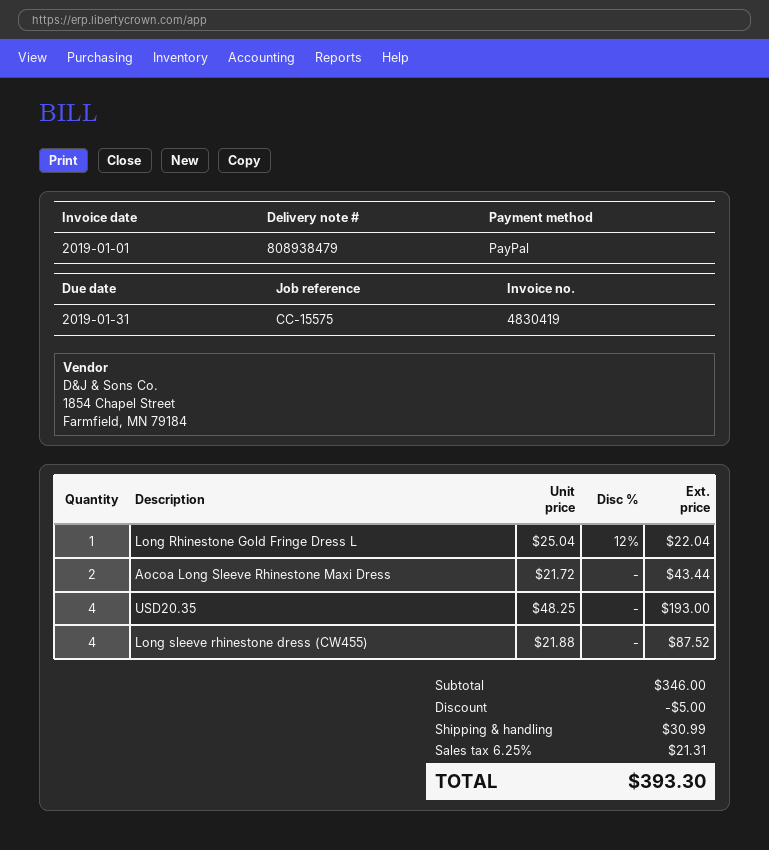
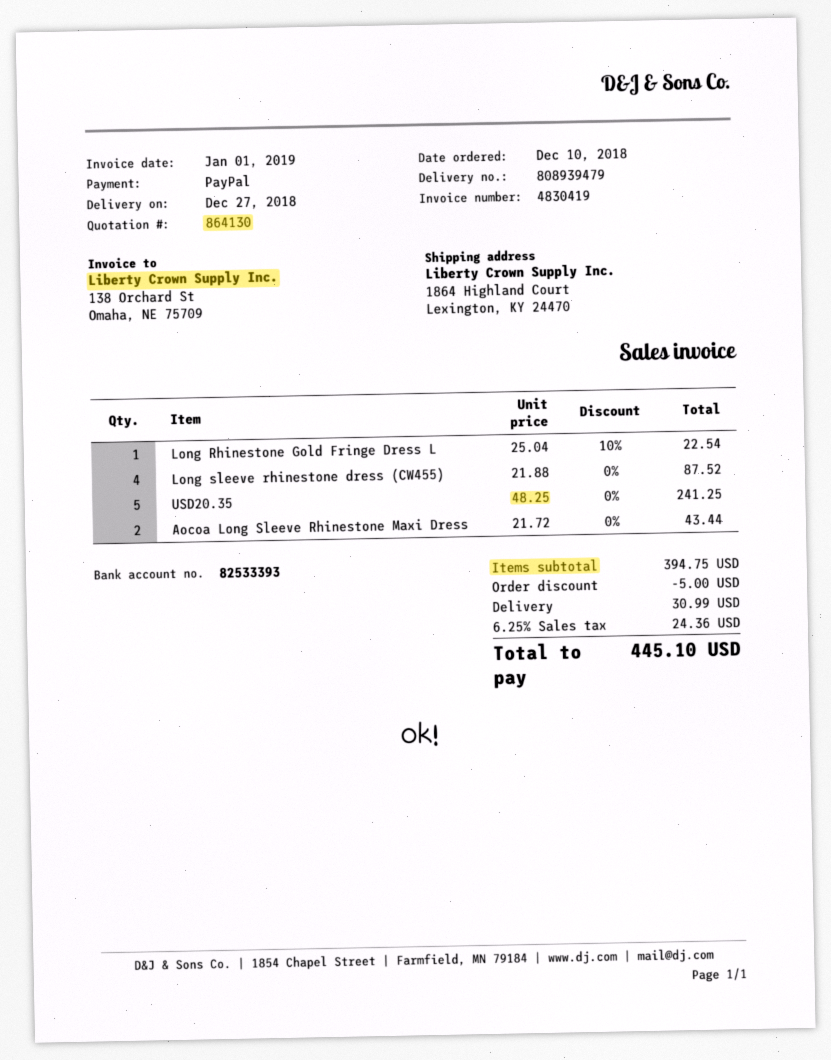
delivery note number: 808938479 -> 808939479
Long Rhinestone Gold Fringe Dress L: 1 x 25.04 - 12% = 22.04 -> 1 x 25.04 - 10% = 22.54
USD20.35: 4 x 48.25 = 193.00 -> 5 x 48.25 = 241.25
subtotal: 346.00 -> 394.75
tax: 6.25% = 21.31 -> 6.25% = 24.36
total: 393.30 -> 445.10

